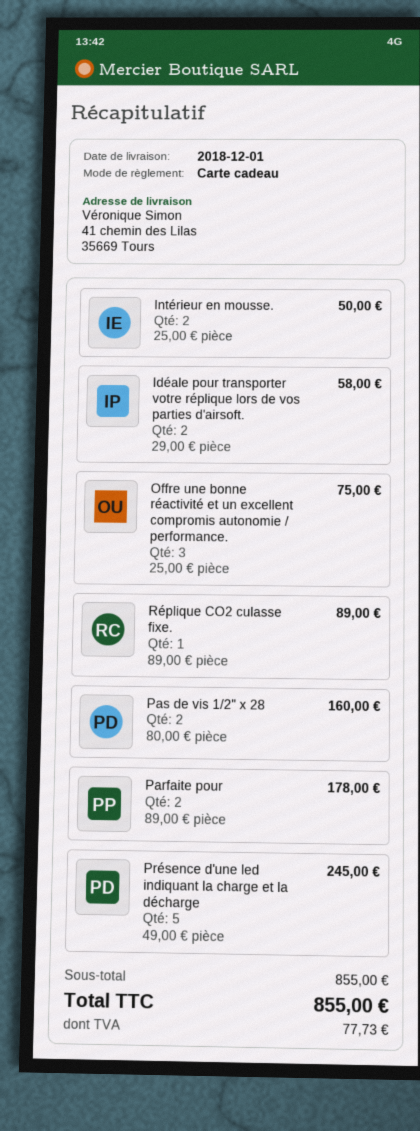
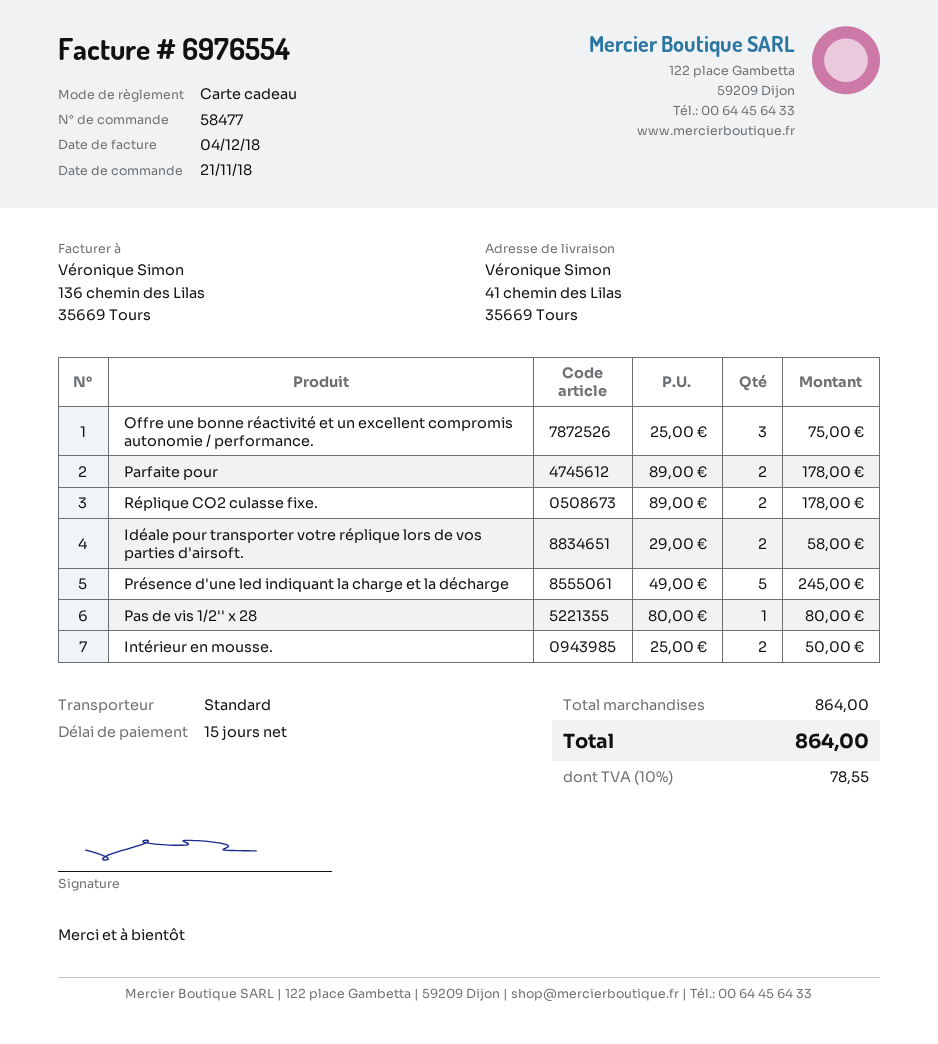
Réplique CO2 culasse fixe.: 1 x 89.00 = 89.00 -> 2 x 89.00 = 178.00
Pas de vis 1/2'' x 28: 2 x 80.00 = 160.00 -> 1 x 80.00 = 80.00
subtotal: 855.00 -> 864.00
tax: 77.73 -> 78.55
total: 855.00 -> 864.00

